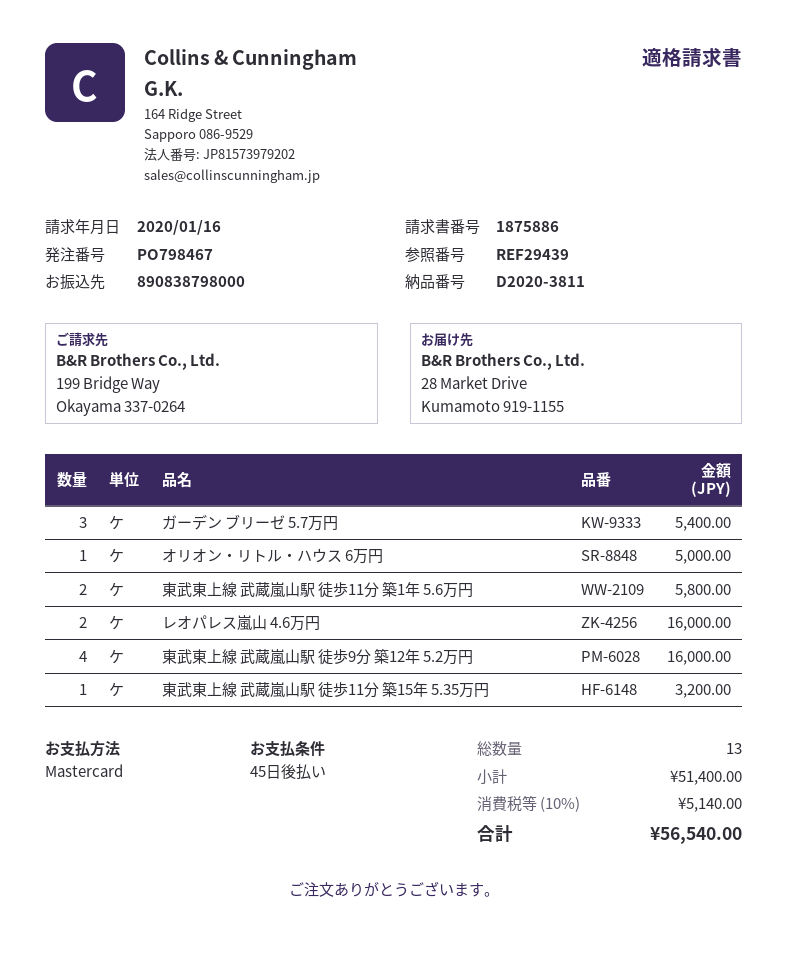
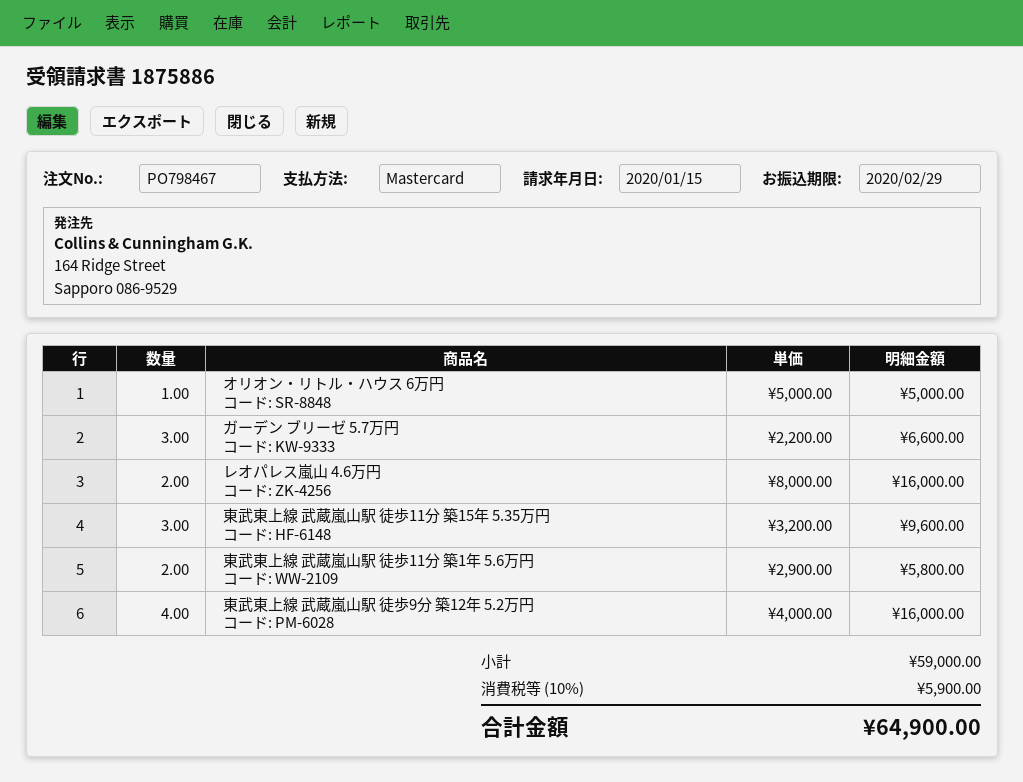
invoice date: 2020-01-16 -> 2020-01-15
ガーデン ブリーゼ 5.7万円: 3 for 5400.00 -> 3 for 6600.00
東武東上線 武蔵嵐山駅 徒歩11分 築15年 5.35万円: 1 for 3200.00 -> 3 for 9600.00
subtotal: 51400.00 -> 59000.00
tax: 10% = 5140.00 -> 10% = 5900.00
total: 56540.00 -> 64900.00

